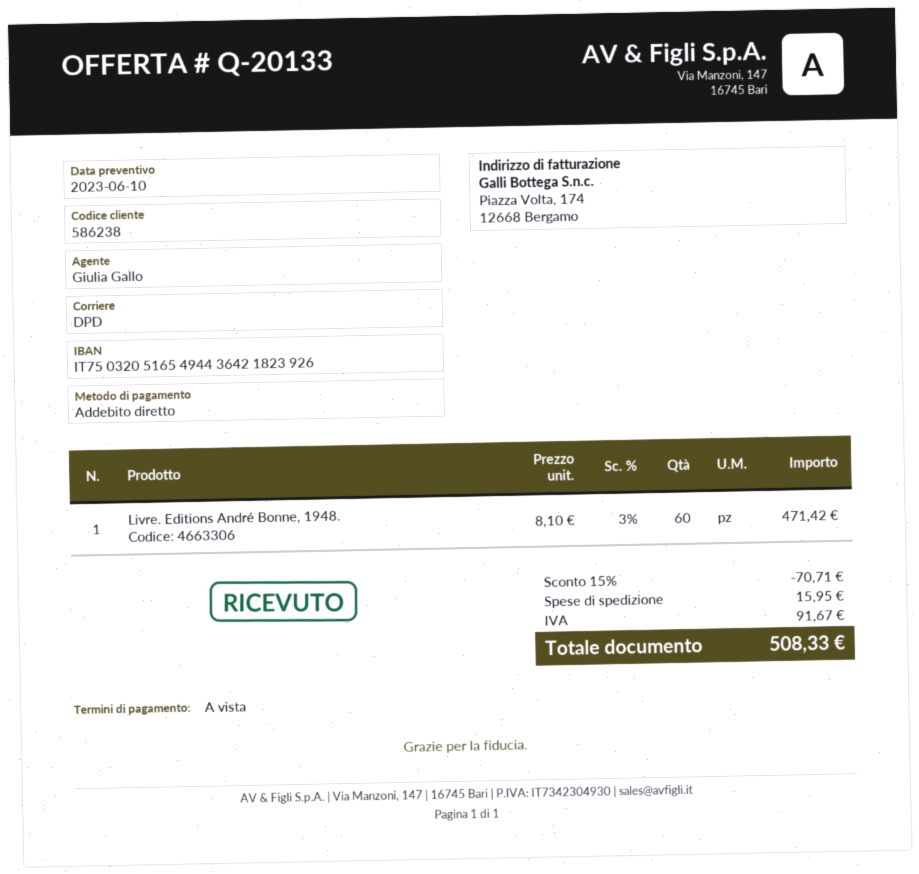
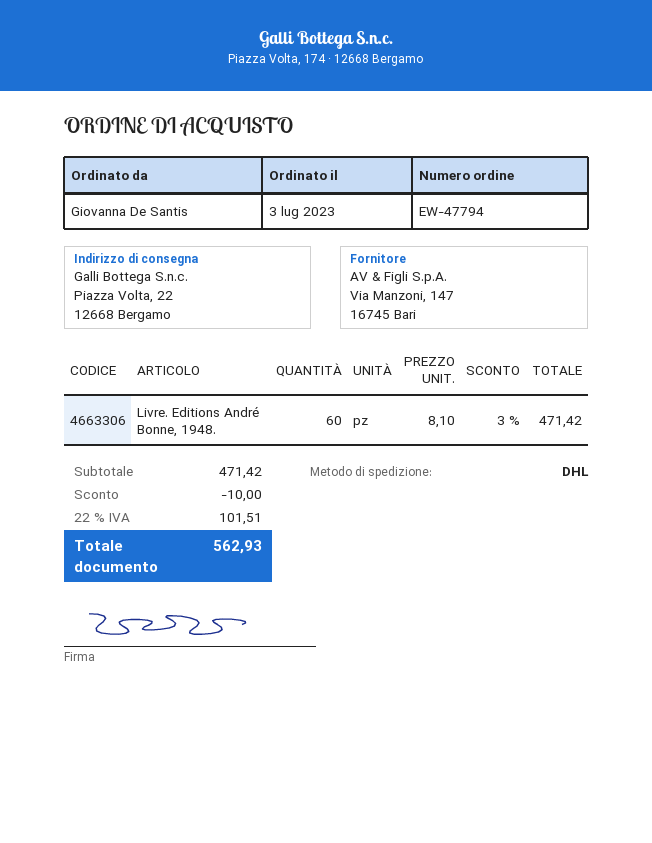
shipping method: DPD -> DHL
discount: 70.71 -> 10.00
shipping: 15.95 -> none
tax: 91.67 -> 101.51
total: 508.33 -> 562.93

